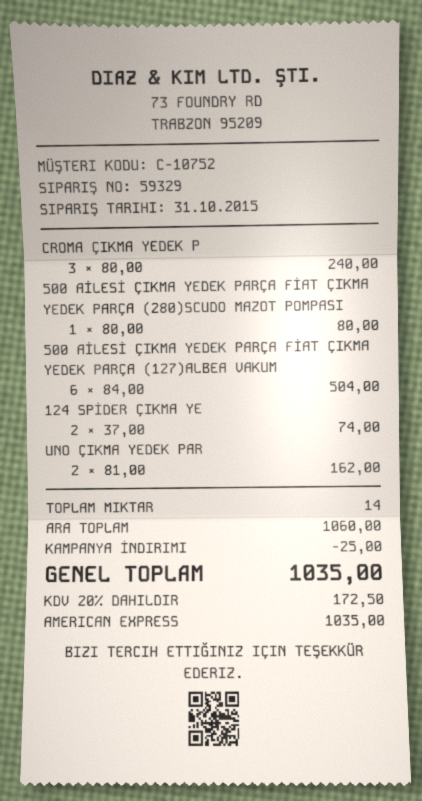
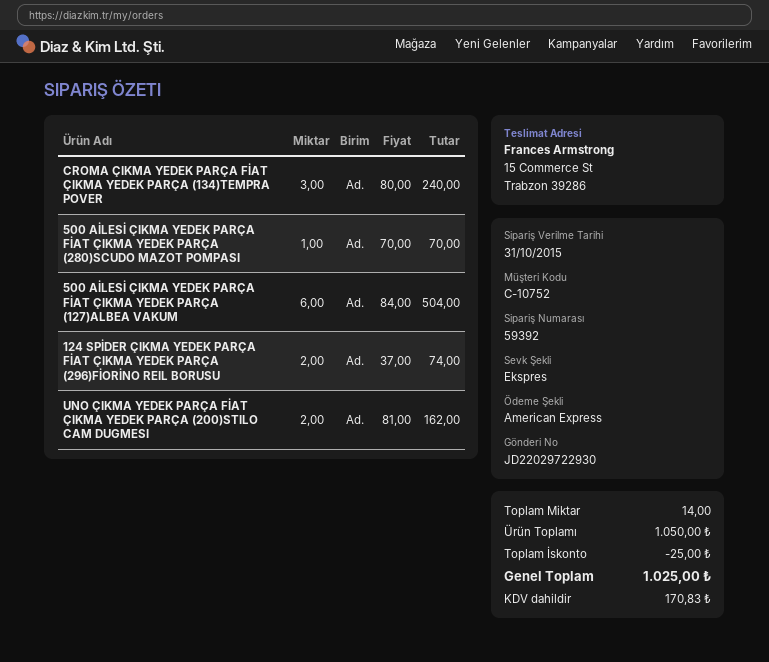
order number: 59329 -> 59392
500 AİLESİ ÇIKMA YEDEK PARÇA FİAT ÇIKMA YEDEK PARÇA (280)SCUDO MAZOT POMPASI: 1 x 80.00 = 80.00 -> 1 x 70.00 = 70.00
subtotal: 1060.00 -> 1050.00
tax: 172.50 -> 170.83
total: 1035.00 -> 1025.00

